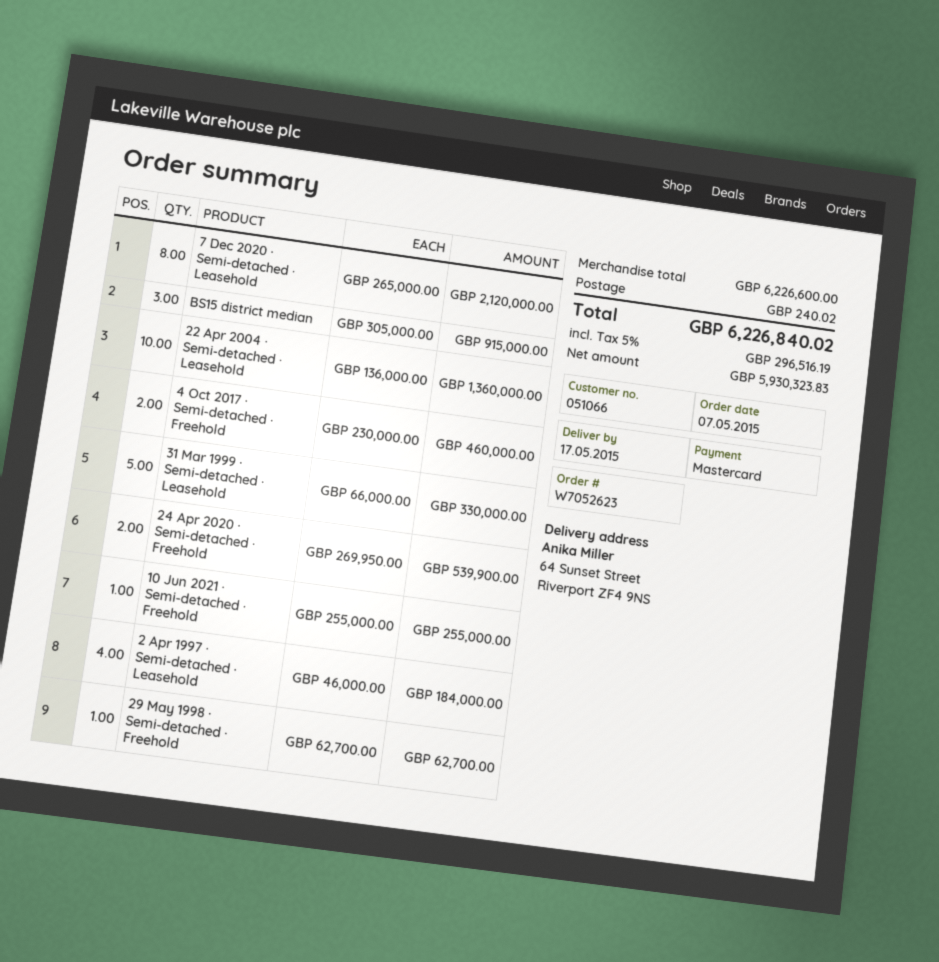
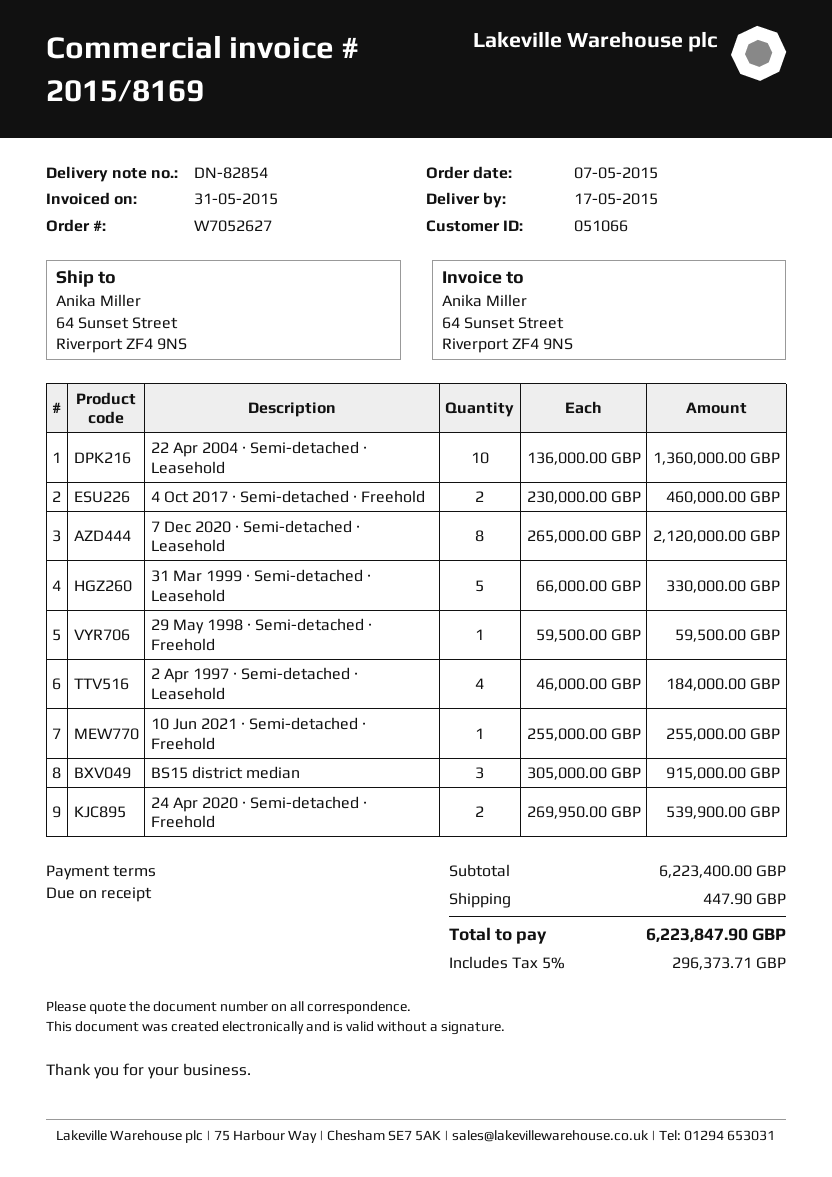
order number: W7052623 -> W7052627
29 May 1998 · Semi-detached · Freehold: 1 x 62700.00 = 62700.00 -> 1 x 59500.00 = 59500.00
subtotal: 6226600.00 -> 6223400.00
shipping: 240.02 -> 447.90
tax: 5% = 296516.19 -> 5% = 296373.71
total: 6226840.02 -> 6223847.90

